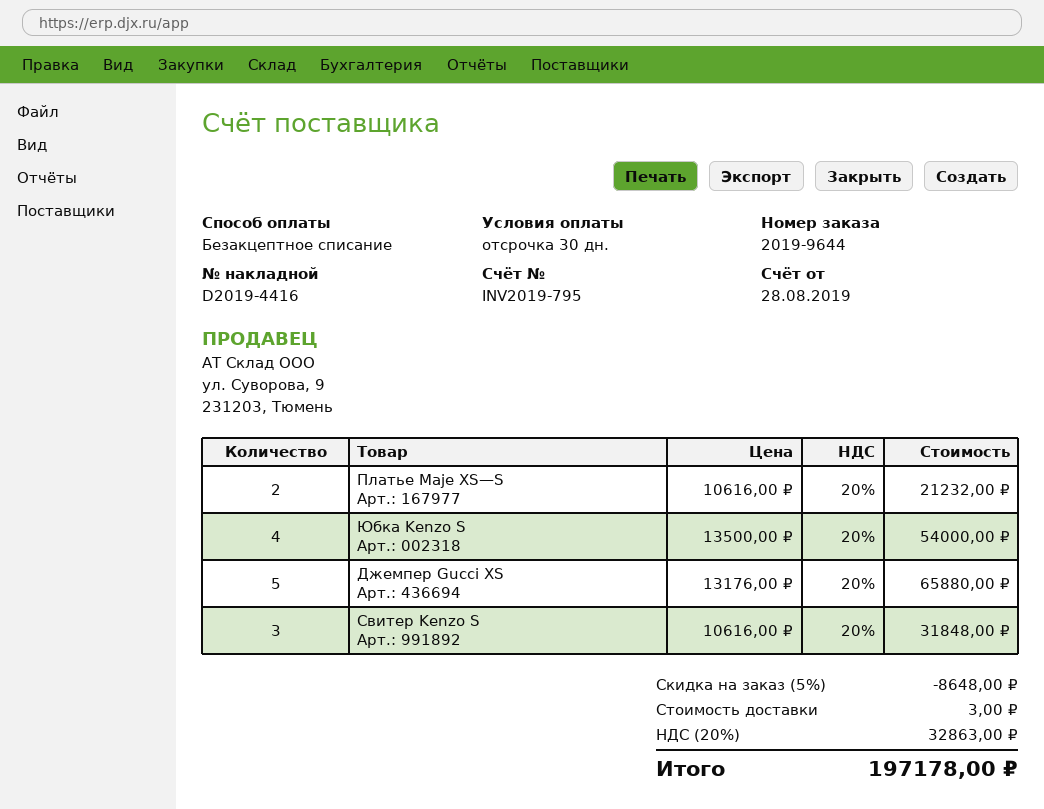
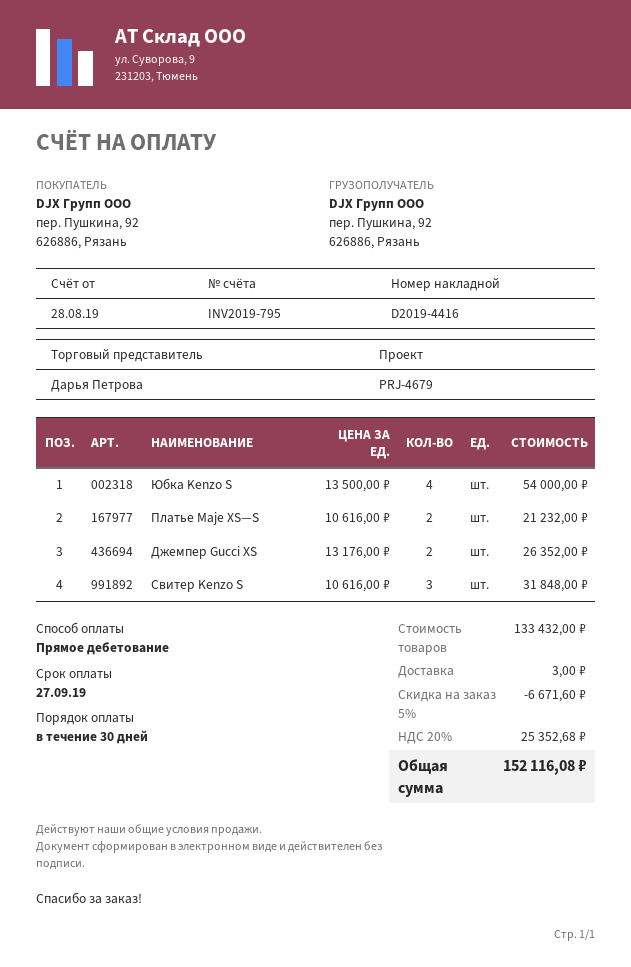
Джемпер Gucci XS: 5 x 13176.00 = 65880.00 -> 2 x 13176.00 = 26352.00
discount: 5% = 8648.00 -> 5% = 6671.60
tax: 20% = 32863.00 -> 20% = 25352.68
total: 197178.00 -> 152116.08

